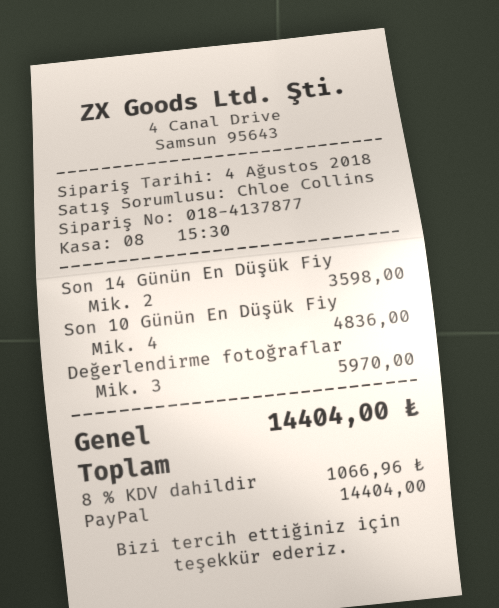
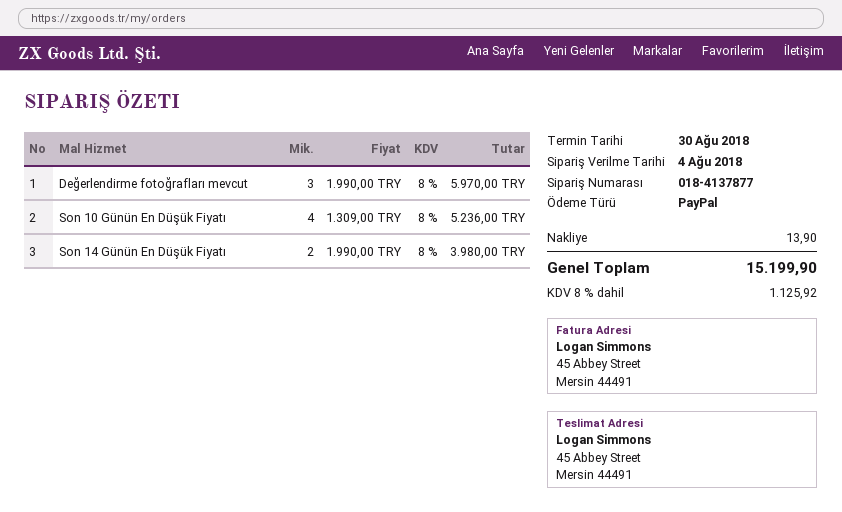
Son 14 Günün En Düşük Fiy: 2 for 3598.00 -> 2 for 3980.00
Son 10 Günün En Düşük Fiy: 4 for 4836.00 -> 4 for 5236.00
shipping: none -> 13.90
tax: 8% = 1066.96 -> 8% = 1125.92
total: 14404.00 -> 15199.90

